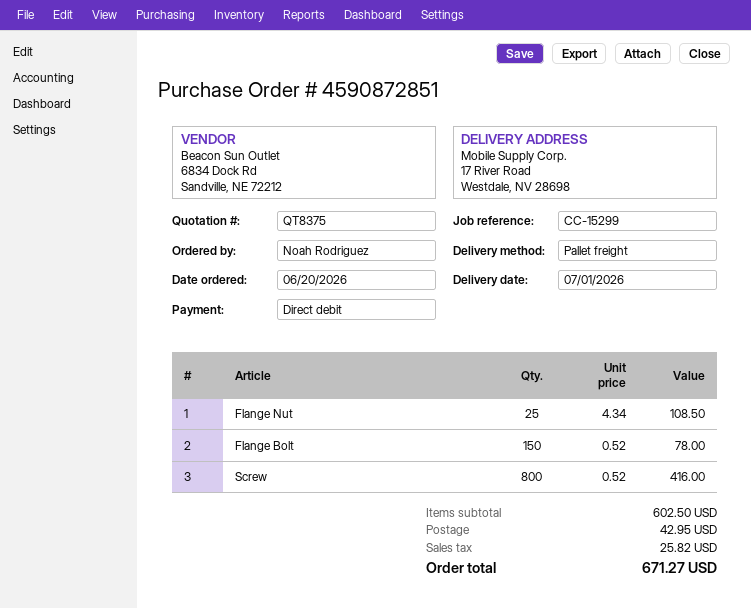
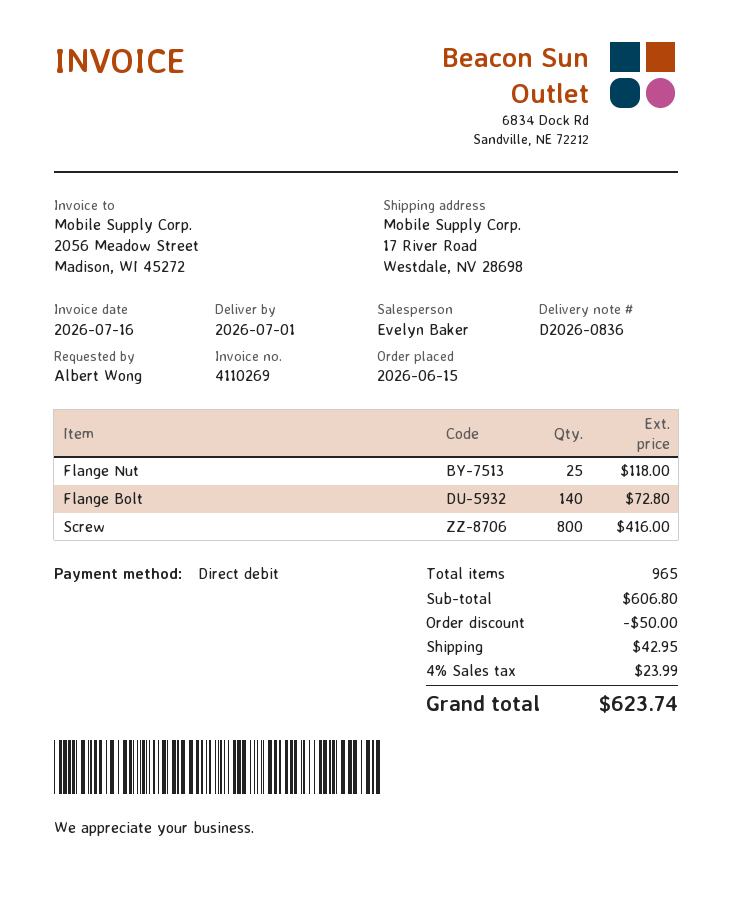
order date: 2026-06-20 -> 2026-06-15
ordered by: Noah Rodriguez -> Albert Wong
Flange Nut: 25 for 108.50 -> 25 for 118.00
Flange Bolt: 150 for 78.00 -> 140 for 72.80
subtotal: 602.50 -> 606.80
discount: none -> 50.00
tax: 25.82 -> 23.99
total: 671.27 -> 623.74

